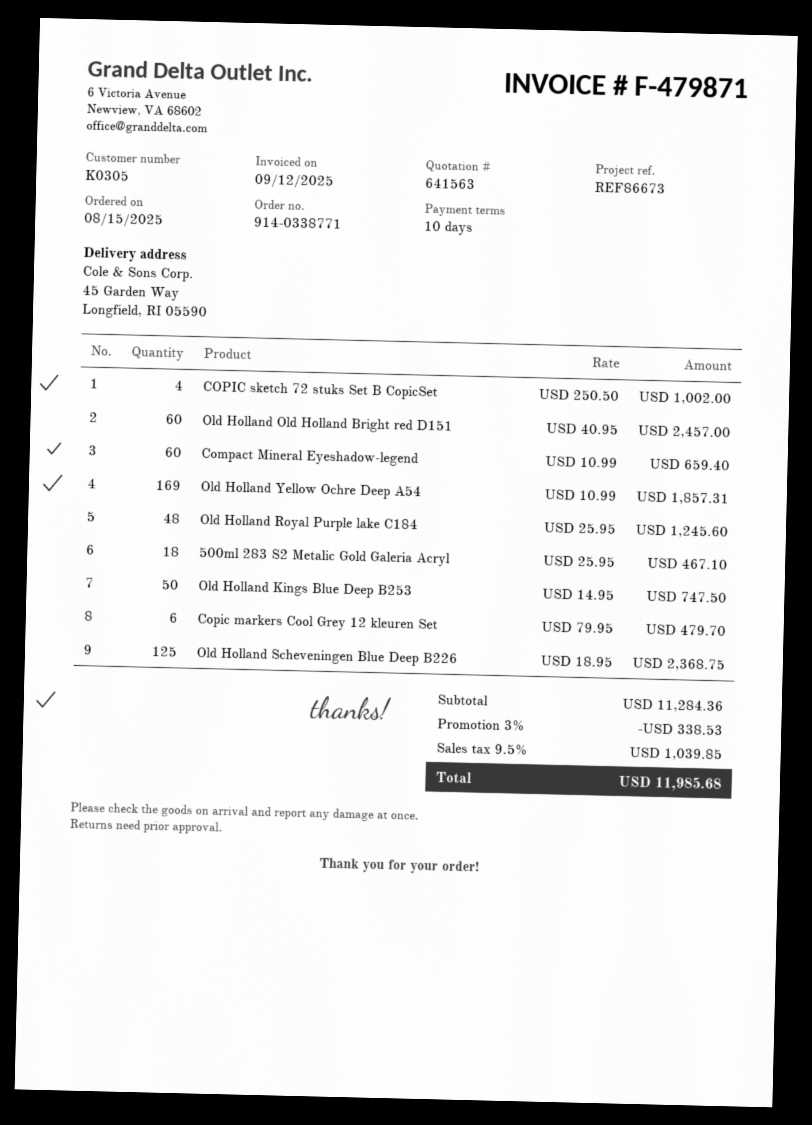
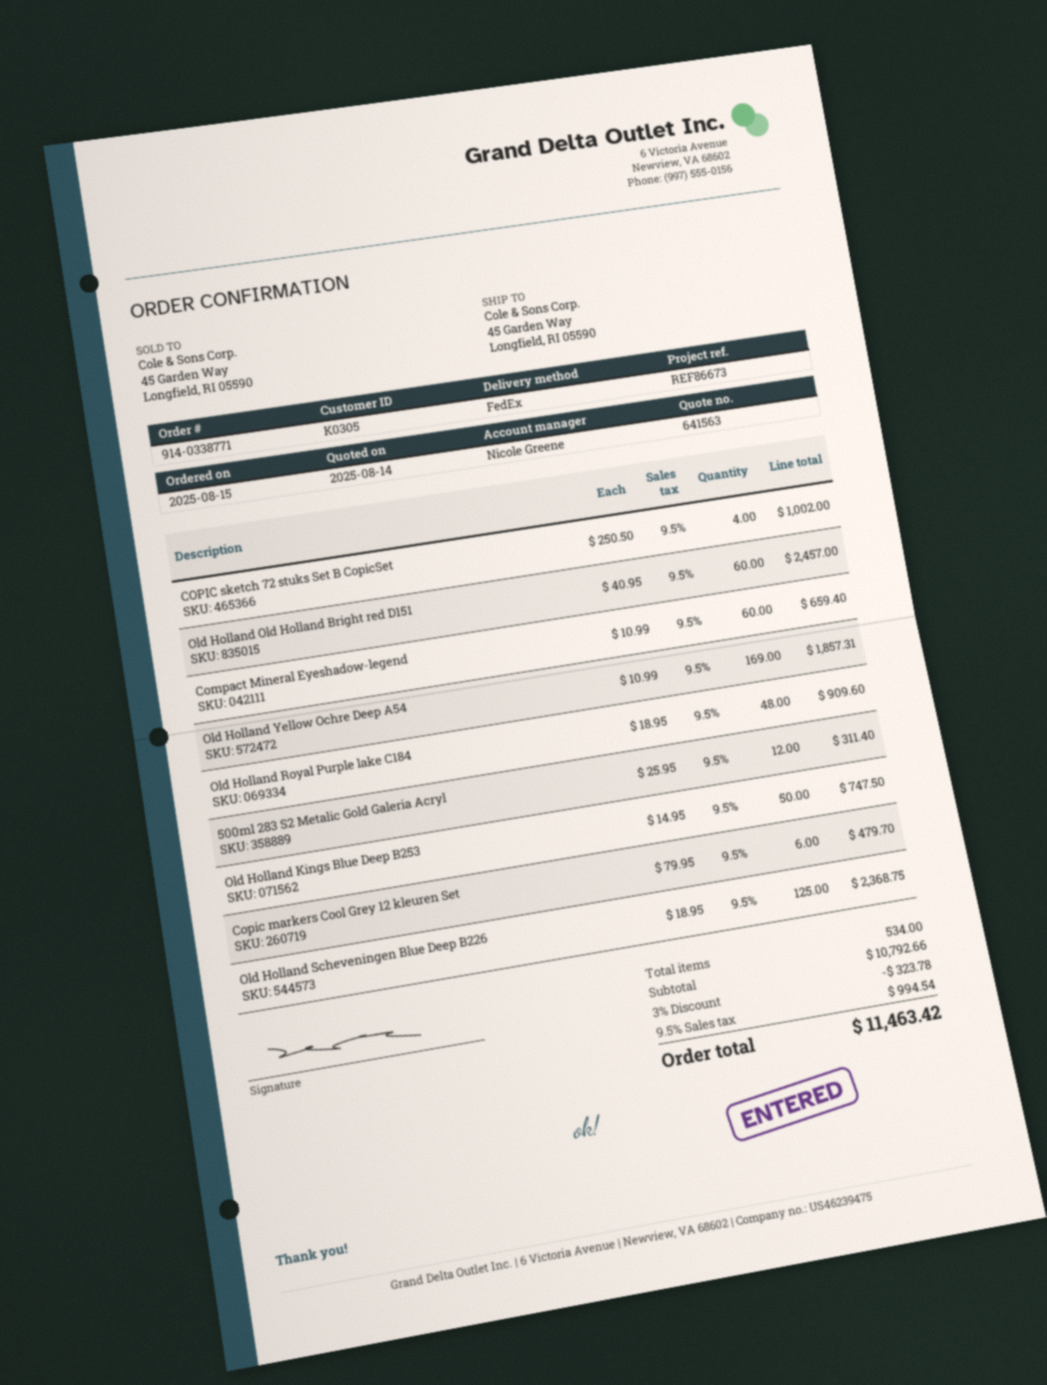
Old Holland Royal Purple lake C184: 48 x 25.95 = 1245.60 -> 48 x 18.95 = 909.60
500ml 283 S2 Metalic Gold Galeria Acryl: 18 x 25.95 = 467.10 -> 12 x 25.95 = 311.40
subtotal: 11284.36 -> 10792.66
discount: 3% = 338.53 -> 3% = 323.78
tax: 9.5% = 1039.85 -> 9.5% = 994.54
total: 11985.68 -> 11463.42

